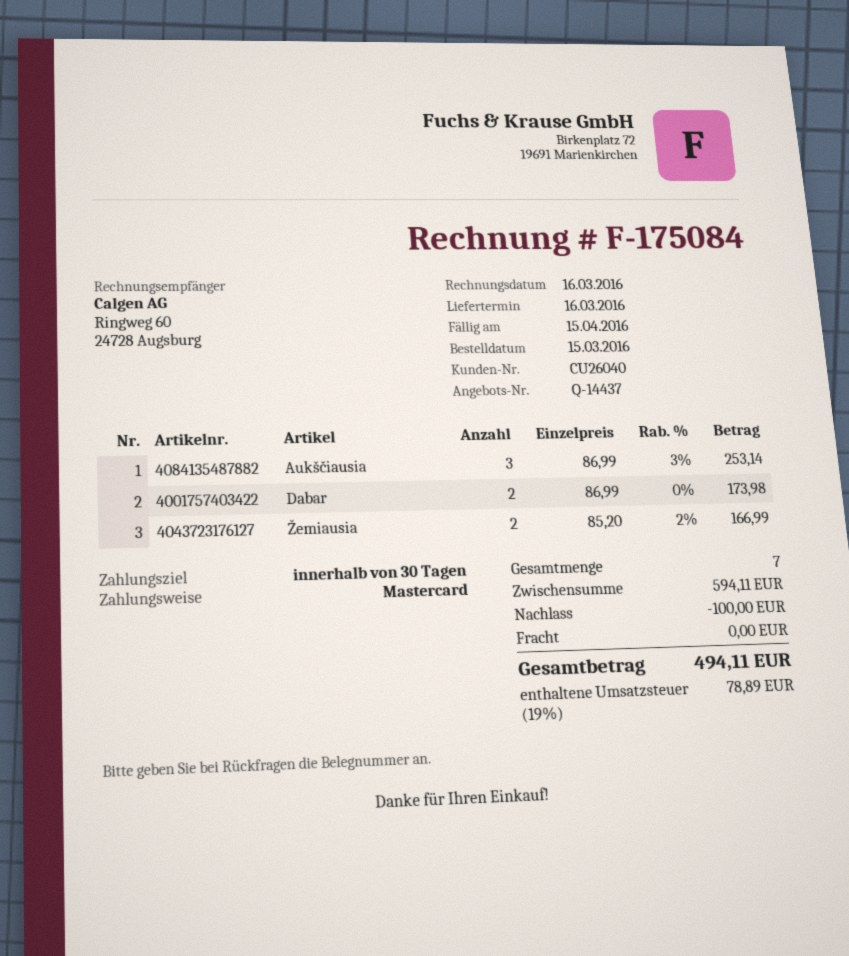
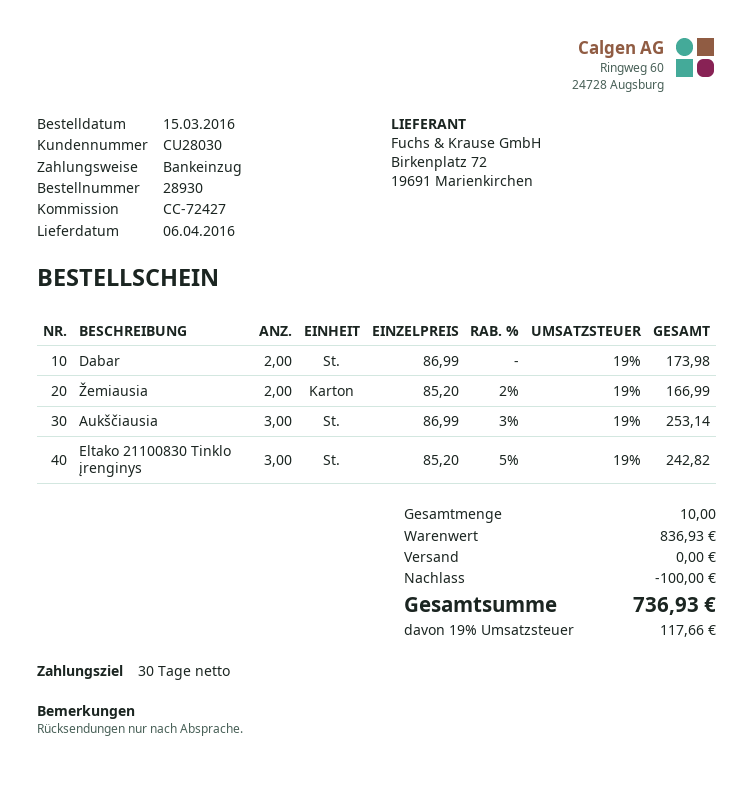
delivery date: 2016-03-16 -> 2016-04-06
customer number: CU26040 -> CU28030
payment method: Mastercard -> direct debit
Eltako 21100830 Tinklo įrenginys: none -> 3 x 85.20 - 5% = 242.82
total quantity: 7 -> 10
subtotal: 594.11 -> 836.93
tax: 19% = 78.89 -> 19% = 117.66
total: 494.11 -> 736.93

